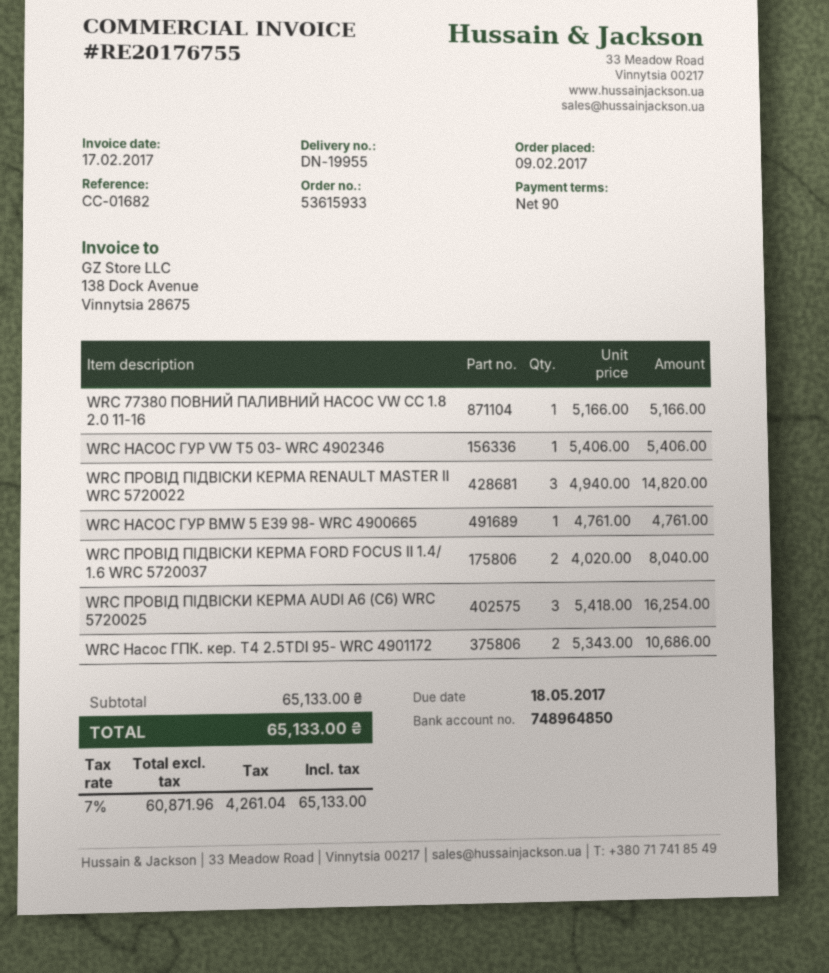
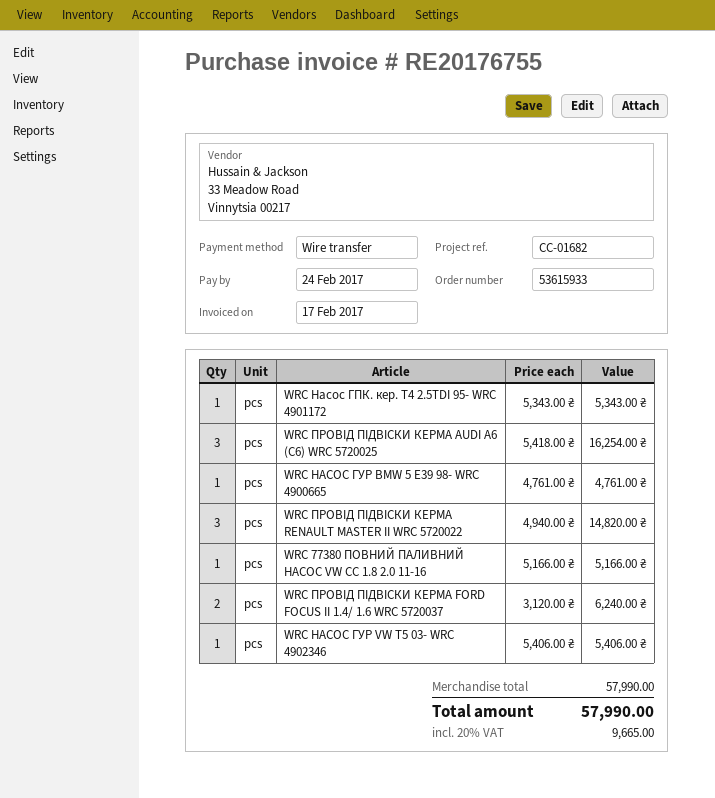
due date: 2017-05-18 -> 2017-02-24
WRC ПРОВІД ПІДВІСКИ КЕРМА FORD FOCUS II 1.4/ 1.6 WRC 5720037: 2 x 4020.00 = 8040.00 -> 2 x 3120.00 = 6240.00
WRC Насос ГПК. кер. T4 2.5TDI 95- WRC 4901172: 2 x 5343.00 = 10686.00 -> 1 x 5343.00 = 5343.00
subtotal: 65133.00 -> 57990.00
tax: 7% = 4261.04 -> 20% = 9665.00
total: 65133.00 -> 57990.00

